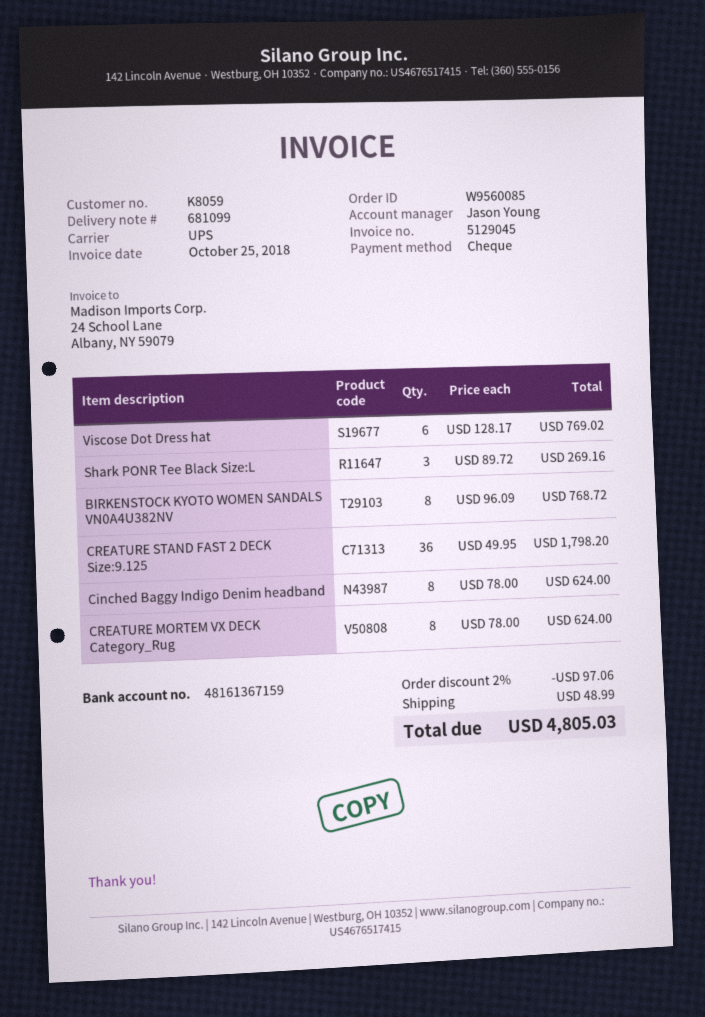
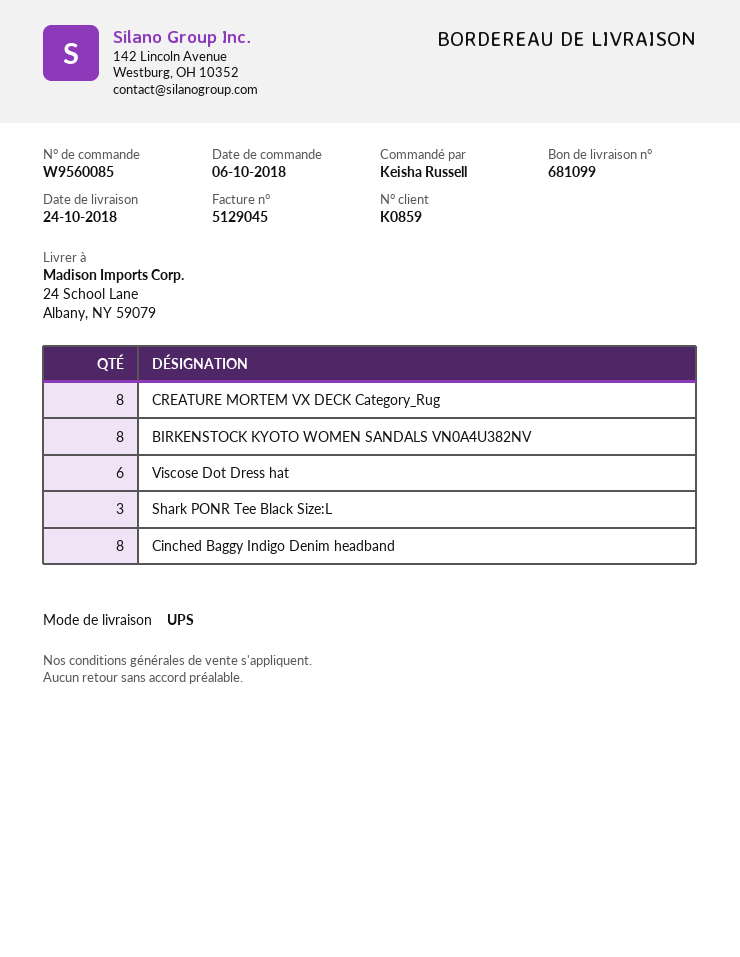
customer number: K8059 -> K0859
CREATURE STAND FAST 2 DECK Size:9.125: 36 -> none

